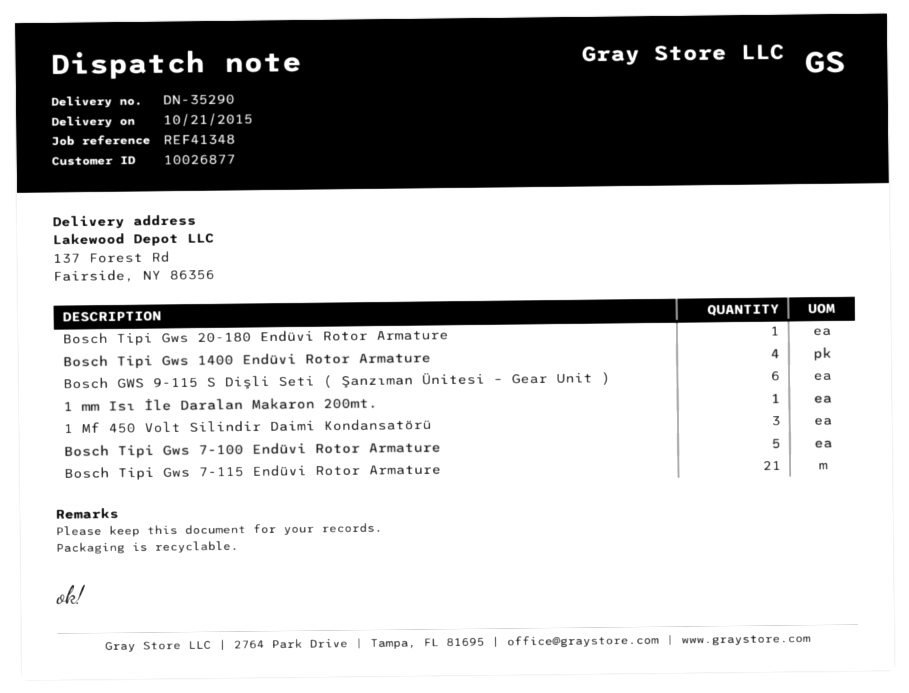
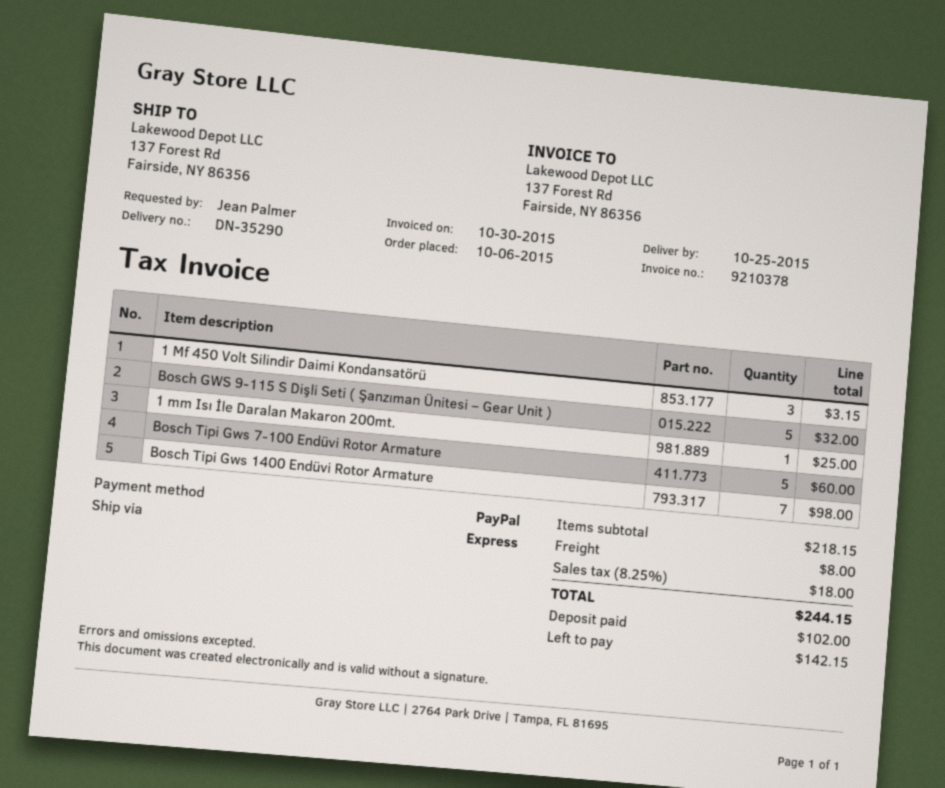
delivery date: 2015-10-21 -> 2015-10-25
Bosch Tipi Gws 20-180 Endüvi Rotor Armature: 1 -> none
Bosch Tipi Gws 1400 Endüvi Rotor Armature: 4 -> 7
Bosch GWS 9-115 S Dişli Seti ( Şanzıman Ünitesi – Gear Unit ): 6 -> 5
Bosch Tipi Gws 7-115 Endüvi Rotor Armature: 21 -> none

